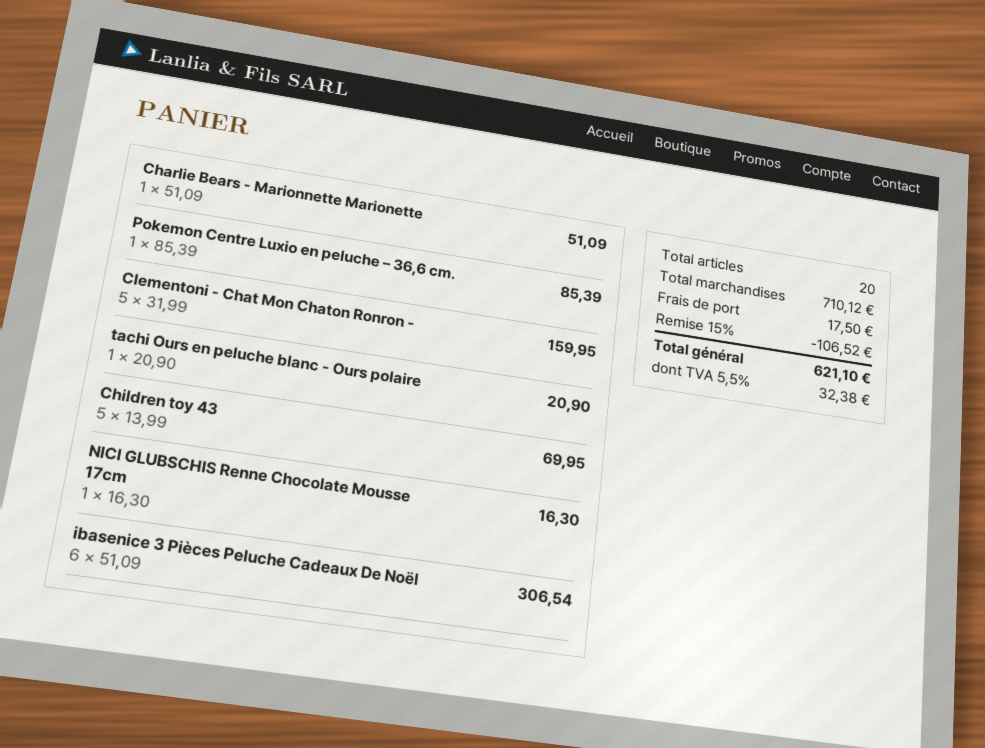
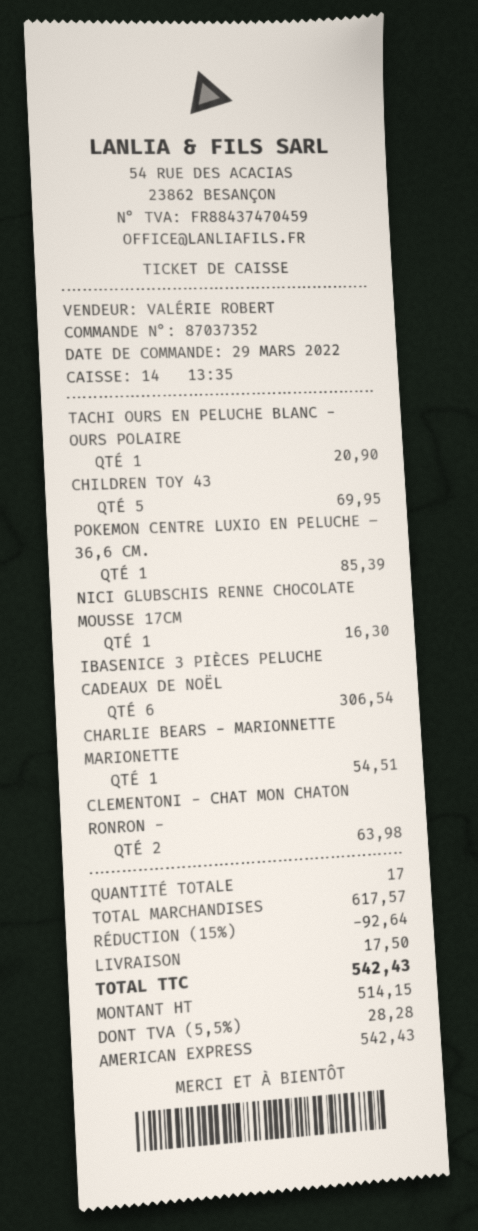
Charlie Bears - Marionnette Marionette: 1 for 51.09 -> 1 for 54.51
Clementoni - Chat Mon Chaton Ronron -: 5 for 159.95 -> 2 for 63.98
total quantity: 20 -> 17
subtotal: 710.12 -> 617.57
discount: 15% = 106.52 -> 15% = 92.64
tax: 5.5% = 32.38 -> 5.5% = 28.28
total: 621.10 -> 542.43

